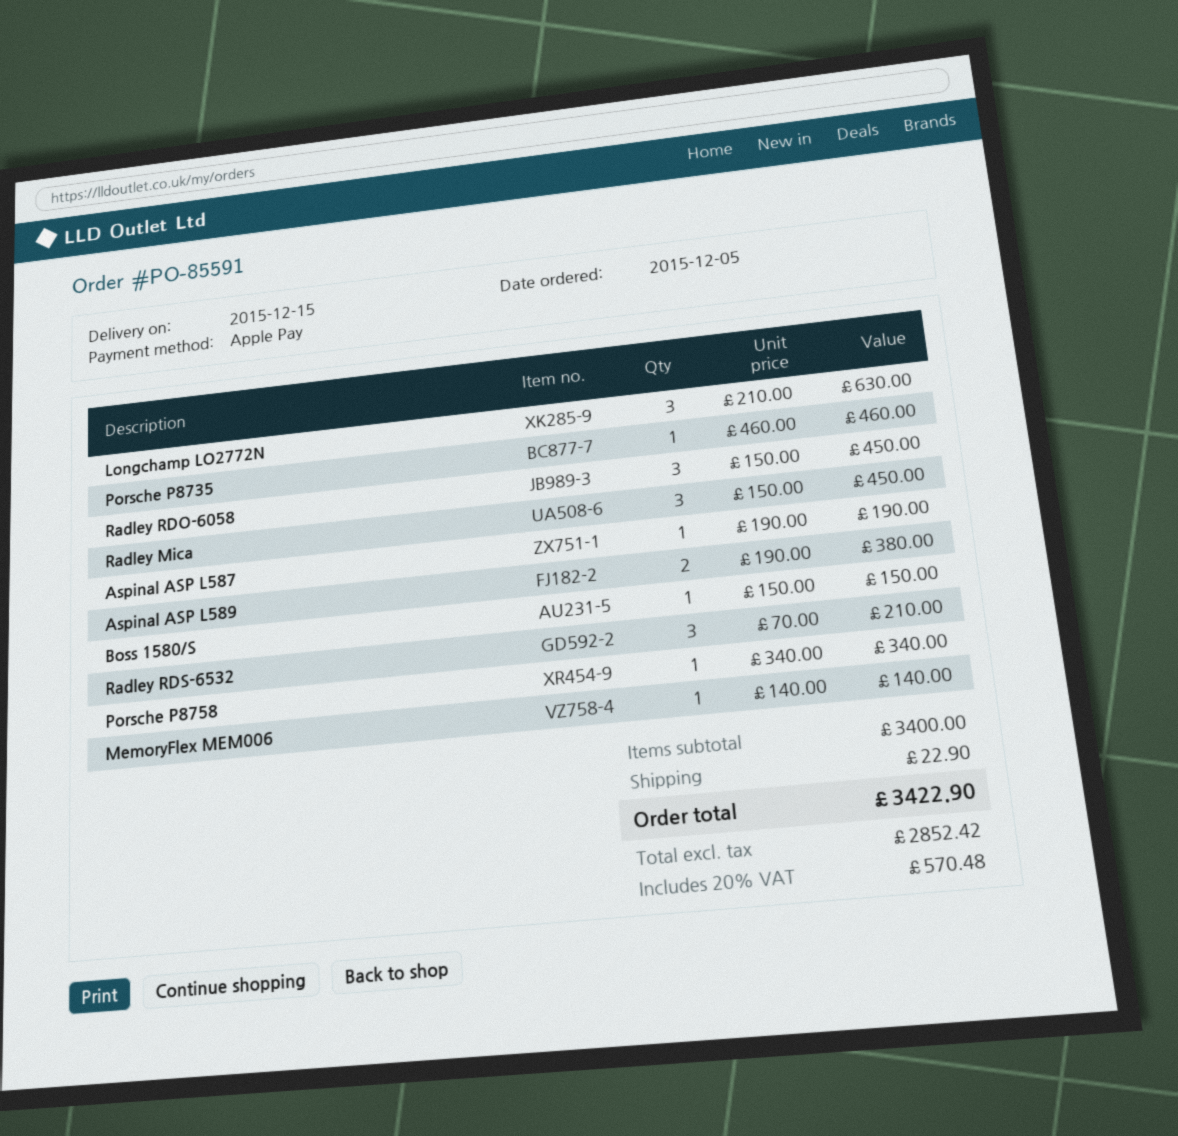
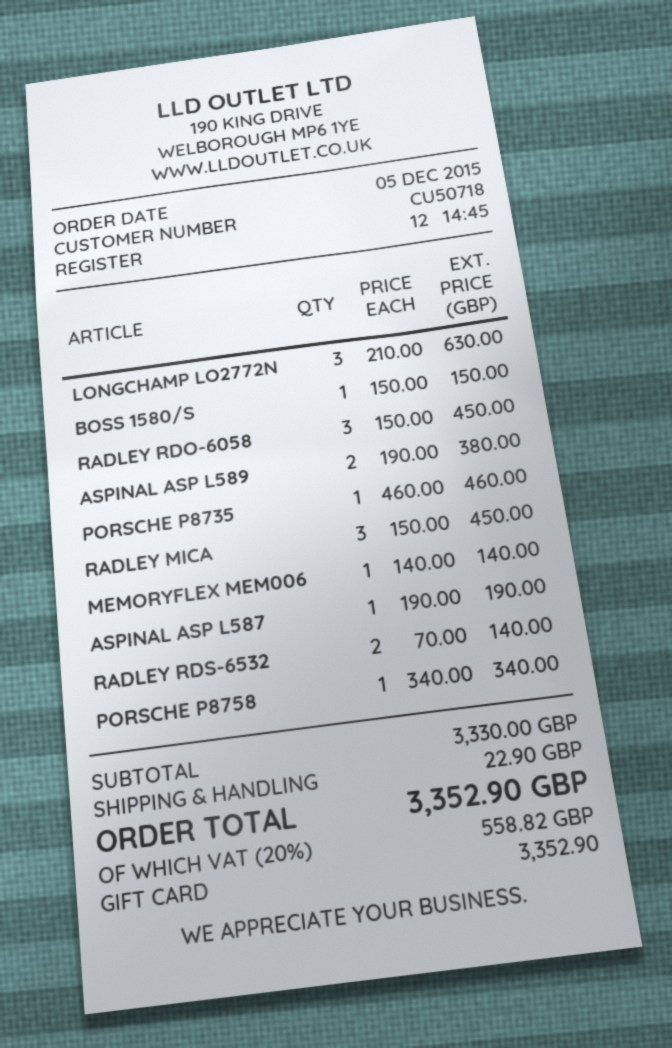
payment method: Apple Pay -> gift card
Radley RDS-6532: 3 x 70.00 = 210.00 -> 2 x 70.00 = 140.00
subtotal: 3400.00 -> 3330.00
tax: 20% = 570.48 -> 20% = 558.82
total: 3422.90 -> 3352.90

